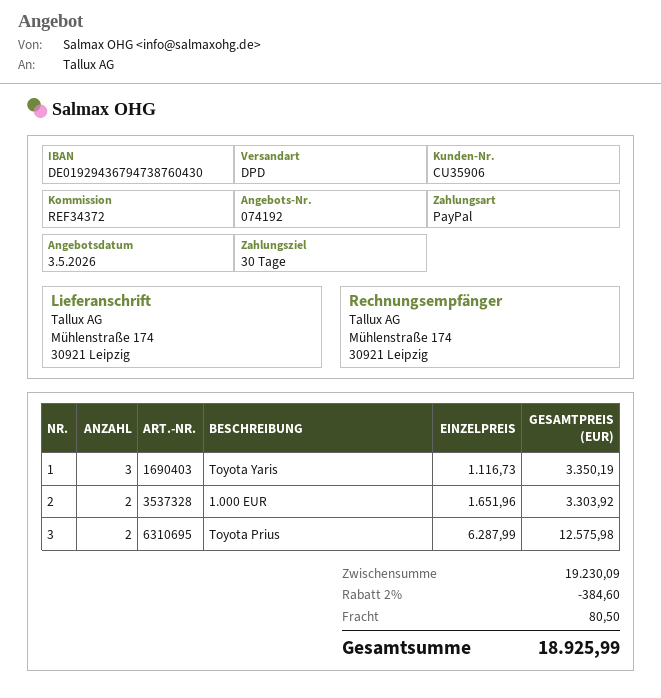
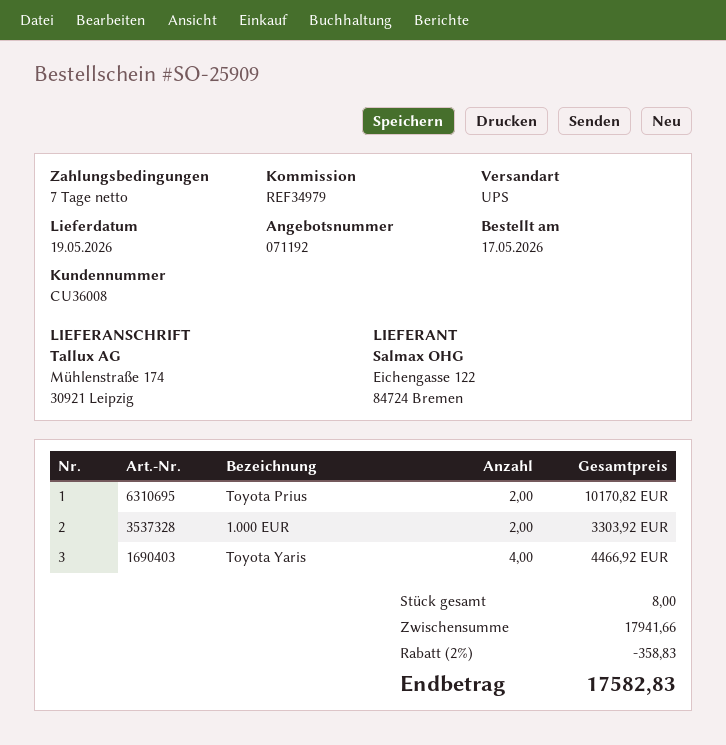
quote number: 074192 -> 071192
payment terms: 30 days -> 7 days
customer number: CU35906 -> CU36008
reference: REF34372 -> REF34979
shipping method: DPD -> UPS
Toyota Yaris: 3 for 3350.19 -> 4 for 4466.92
Toyota Prius: 2 for 12575.98 -> 2 for 10170.82
subtotal: 19230.09 -> 17941.66
discount: 2% = 384.60 -> 2% = 358.83
shipping: 80.50 -> none
total: 18925.99 -> 17582.83

